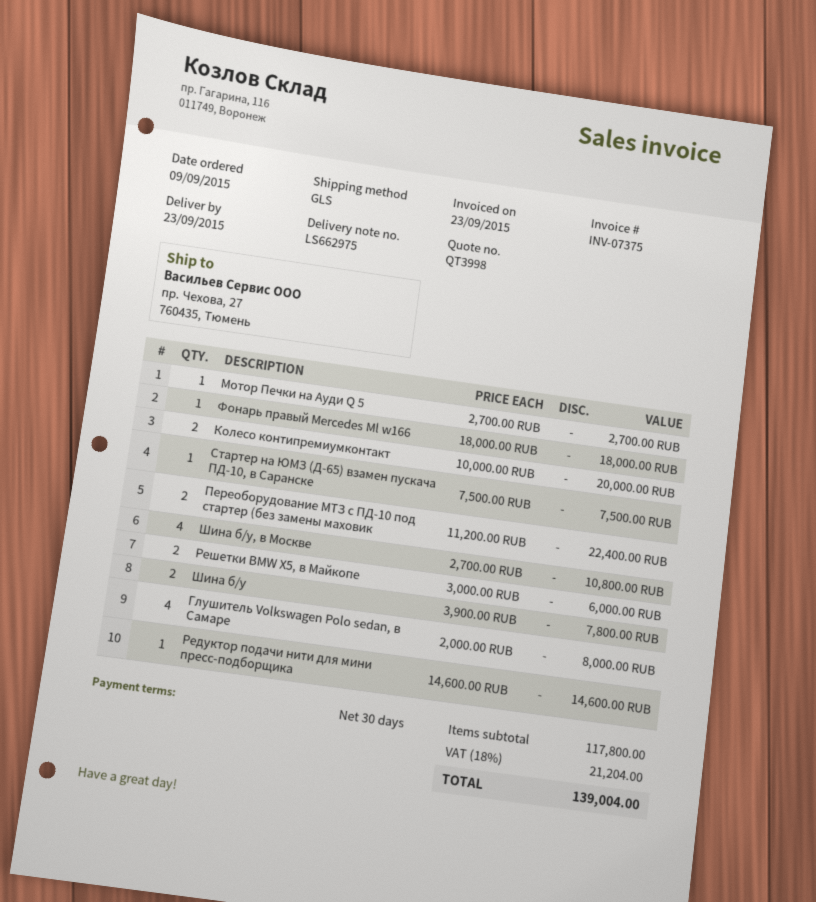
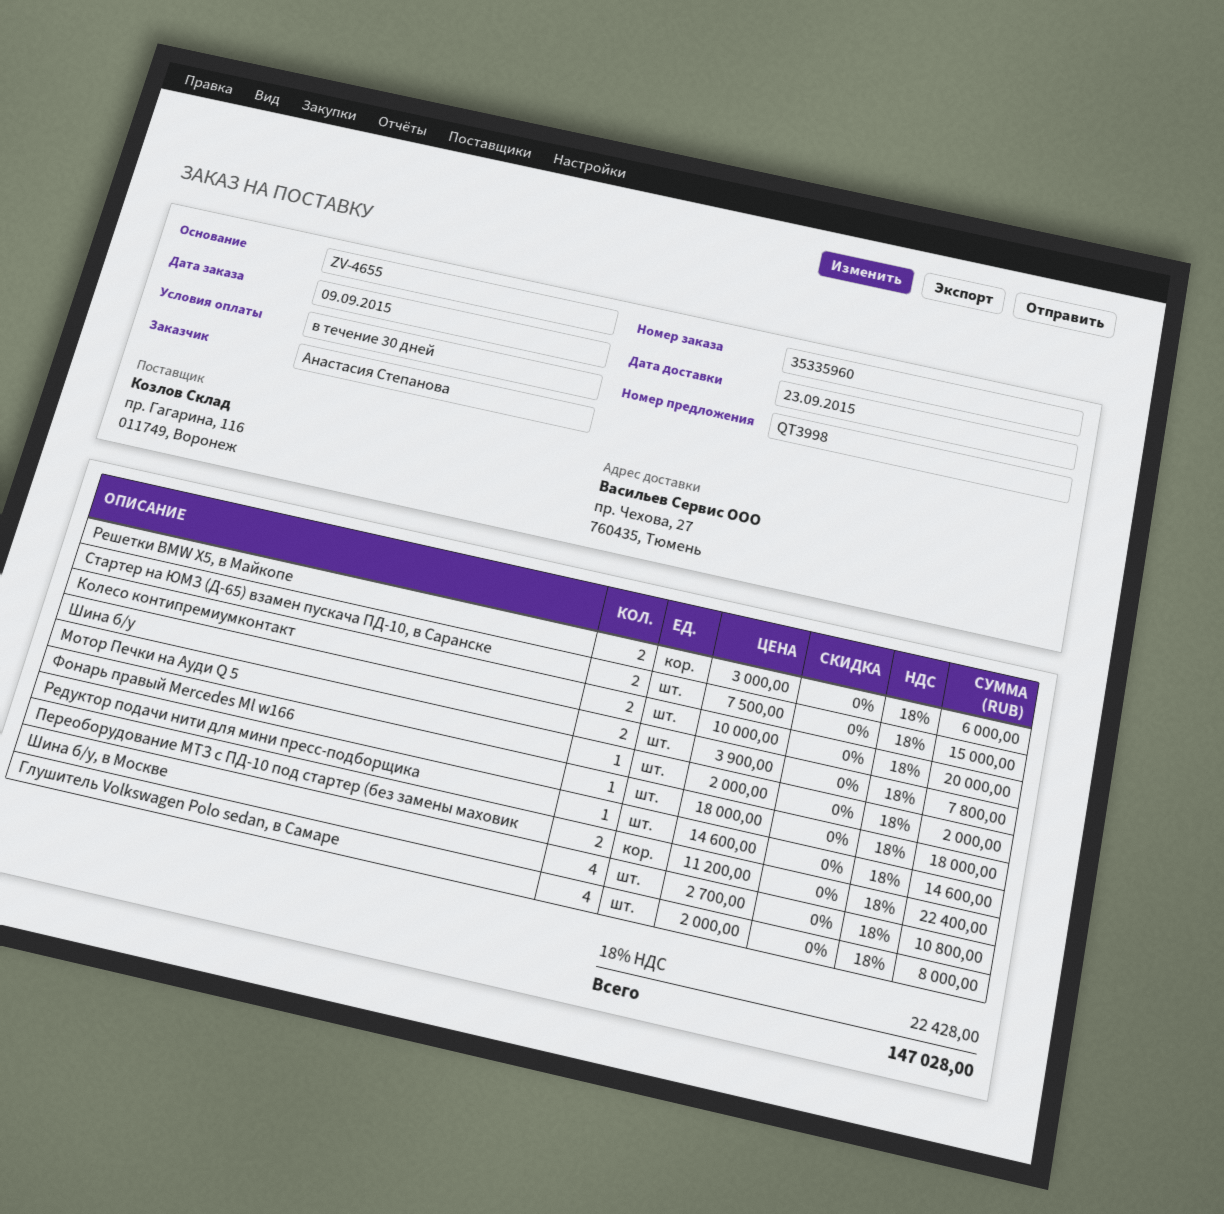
Мотор Печки на Ауди Q 5: 1 x 2700.00 = 2700.00 -> 1 x 2000.00 = 2000.00
Стартер на ЮМЗ (Д-65) взамен пускача ПД-10, в Саранске: 1 x 7500.00 = 7500.00 -> 2 x 7500.00 = 15000.00
tax: 18% = 21204.00 -> 18% = 22428.00
total: 139004.00 -> 147028.00

